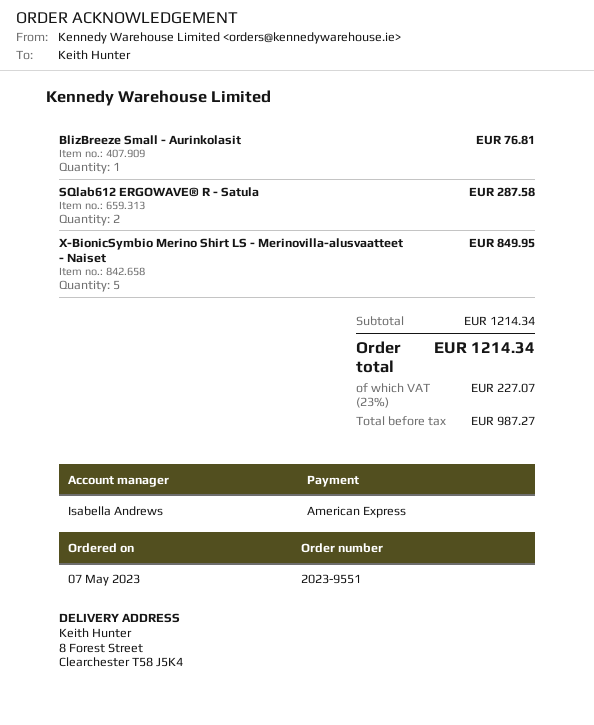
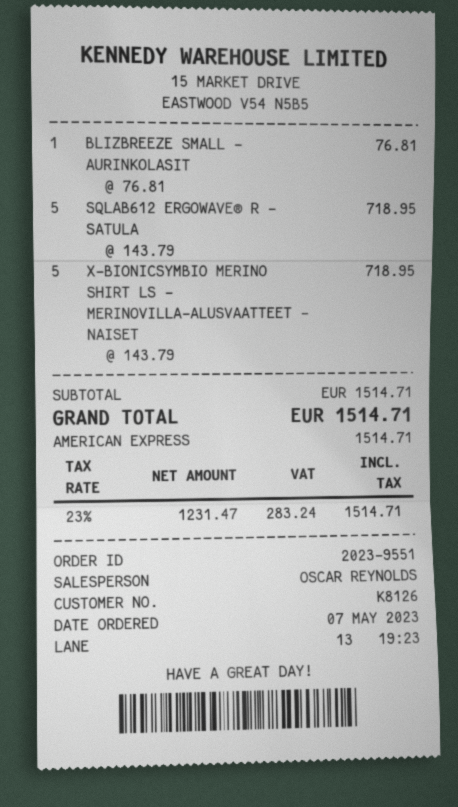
sales rep: Isabella Andrews -> OSCAR REYNOLDS
SQlab612 ERGOWAVE® R - Satula: 2 for 287.58 -> 5 for 718.95
X-BionicSymbio Merino Shirt LS - Merinovilla-alusvaatteet - Naiset: 5 for 849.95 -> 5 for 718.95
subtotal: 1214.34 -> 1514.71
net: 987.27 -> 1231.47
tax: 23% = 227.07 -> 23% = 283.24
total: 1214.34 -> 1514.71

